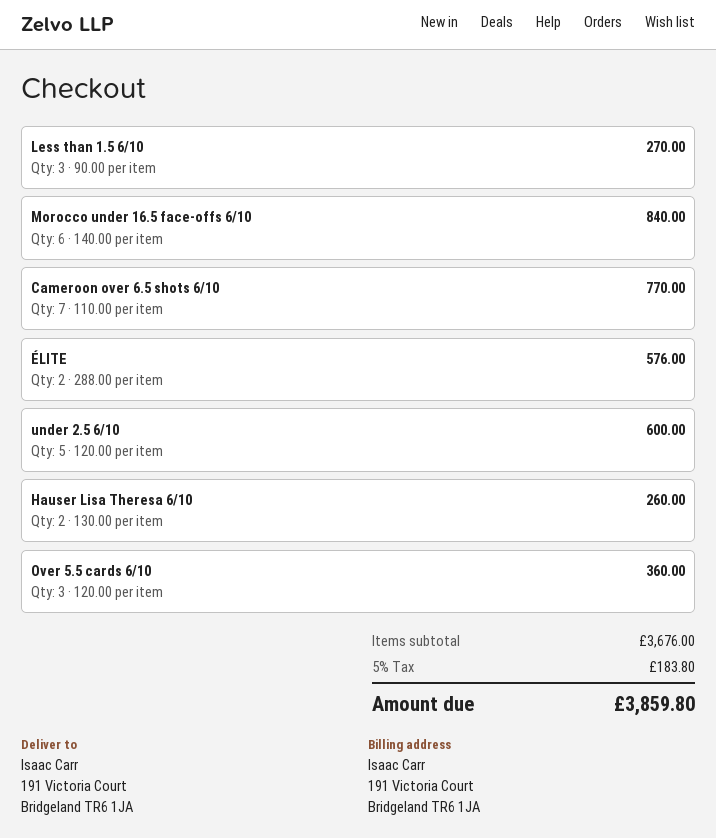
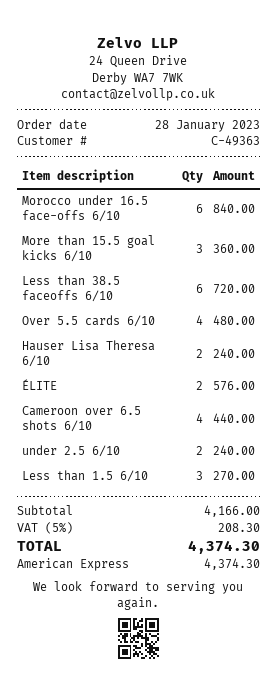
Cameroon over 6.5 shots 6/10: 7 for 770.00 -> 4 for 440.00
under 2.5 6/10: 5 for 600.00 -> 2 for 240.00
Hauser Lisa Theresa 6/10: 2 for 260.00 -> 2 for 240.00
Over 5.5 cards 6/10: 3 for 360.00 -> 4 for 480.00
More than 15.5 goal kicks 6/10: none -> 3 for 360.00
Less than 38.5 faceoffs 6/10: none -> 6 for 720.00
subtotal: 3676.00 -> 4166.00
tax: 5% = 183.80 -> 5% = 208.30
total: 3859.80 -> 4374.30

